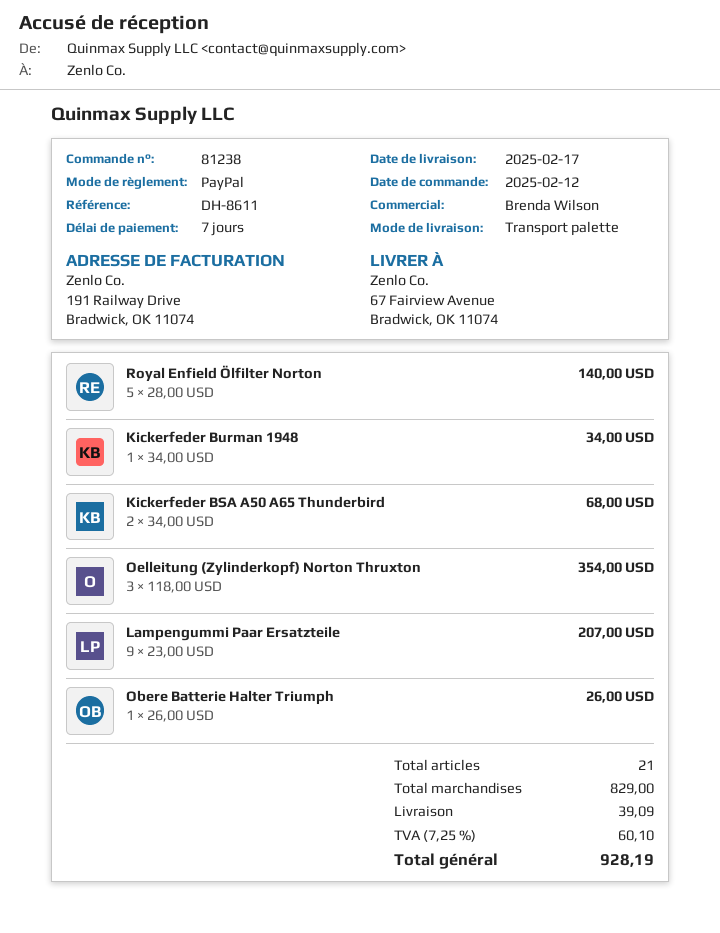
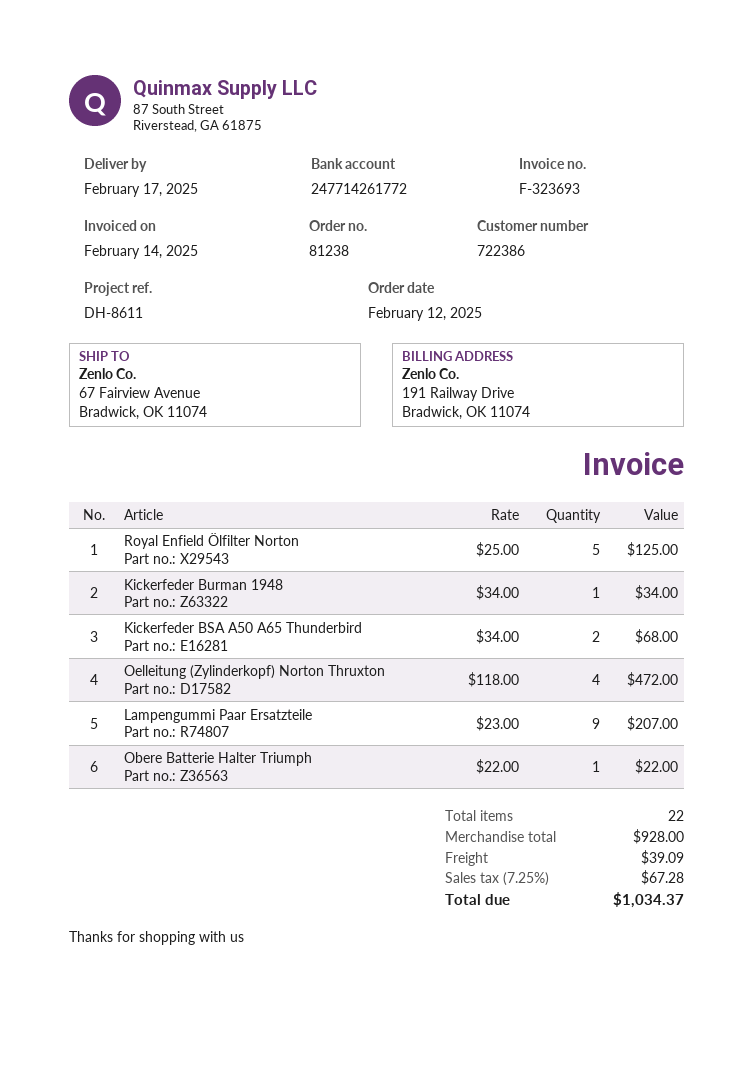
Royal Enfield Ölfilter Norton: 5 x 28.00 = 140.00 -> 5 x 25.00 = 125.00
Oelleitung (Zylinderkopf) Norton Thruxton: 3 x 118.00 = 354.00 -> 4 x 118.00 = 472.00
Obere Batterie Halter Triumph: 1 x 26.00 = 26.00 -> 1 x 22.00 = 22.00
total quantity: 21 -> 22
subtotal: 829.00 -> 928.00
tax: 7.25% = 60.10 -> 7.25% = 67.28
total: 928.19 -> 1034.37

